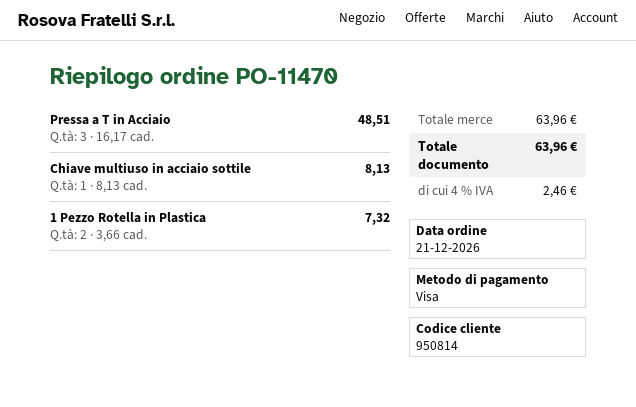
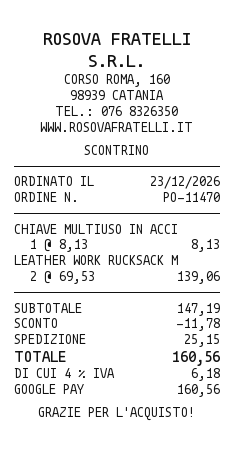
order date: 2026-12-21 -> 2026-12-23
payment method: Visa -> Google Pay
Pressa a T in Acciaio: 3 x 16.17 = 48.51 -> none
1 Pezzo Rotella in Plastica: 2 x 3.66 = 7.32 -> none
LEATHER WORK RUCKSACK M: none -> 2 x 69.53 = 139.06
subtotal: 63.96 -> 147.19
discount: none -> 11.78
shipping: none -> 25.15
tax: 4% = 2.46 -> 4% = 6.18
total: 63.96 -> 160.56

